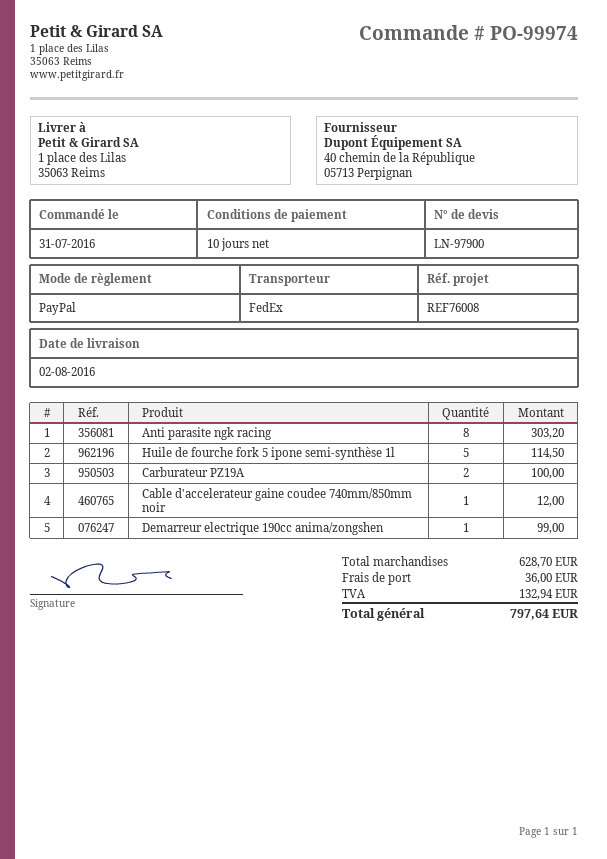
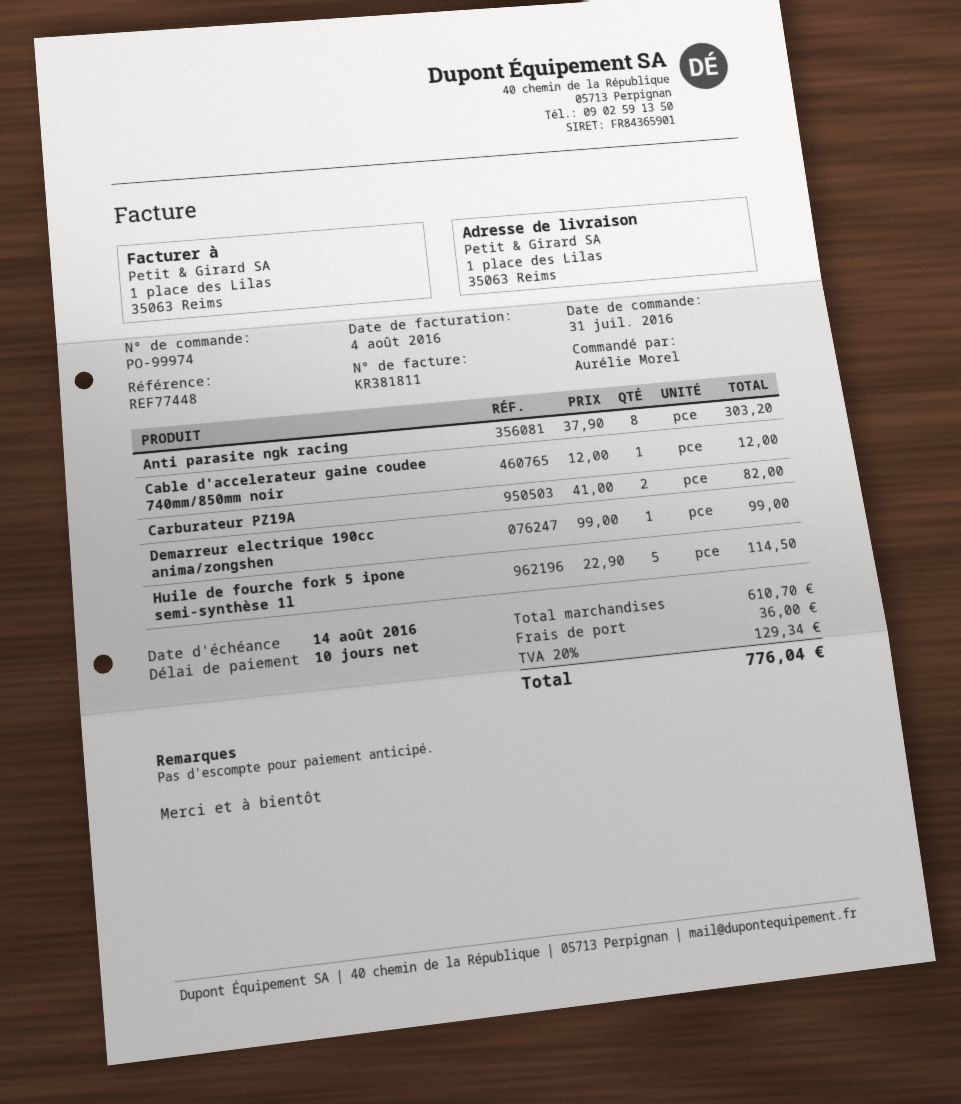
reference: REF76008 -> REF77448
Carburateur PZ19A: 2 for 100.00 -> 2 for 82.00
subtotal: 628.70 -> 610.70
tax: 132.94 -> 129.34
total: 797.64 -> 776.04

